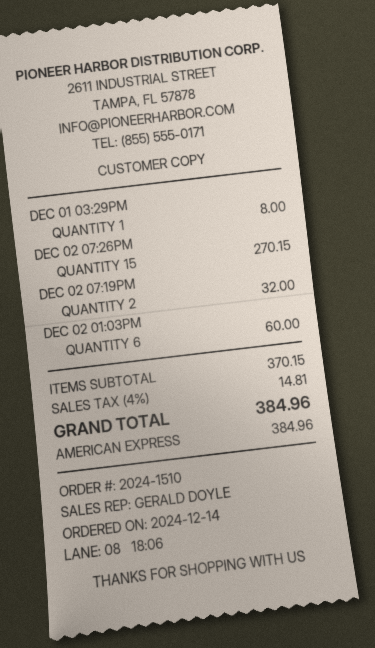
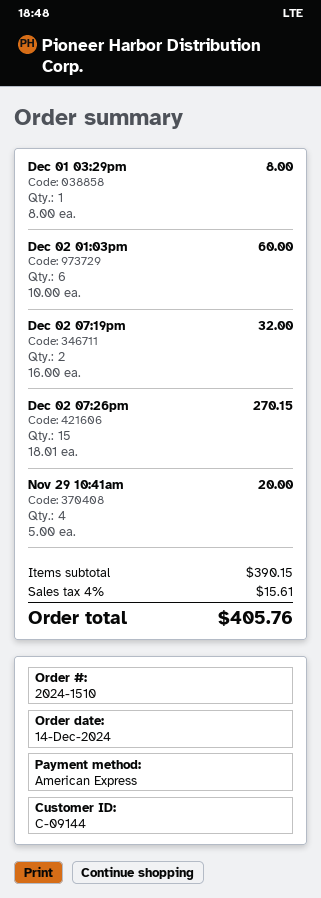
Nov 29 10:41am: none -> 4 for 20.00
subtotal: 370.15 -> 390.15
tax: 4% = 14.81 -> 4% = 15.61
total: 384.96 -> 405.76

